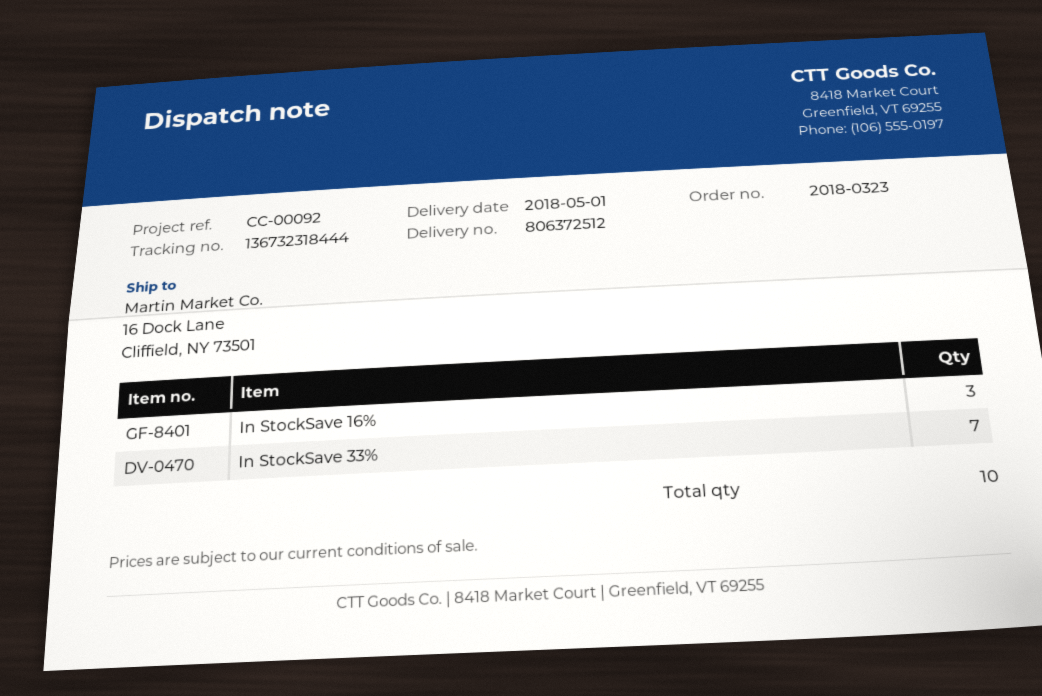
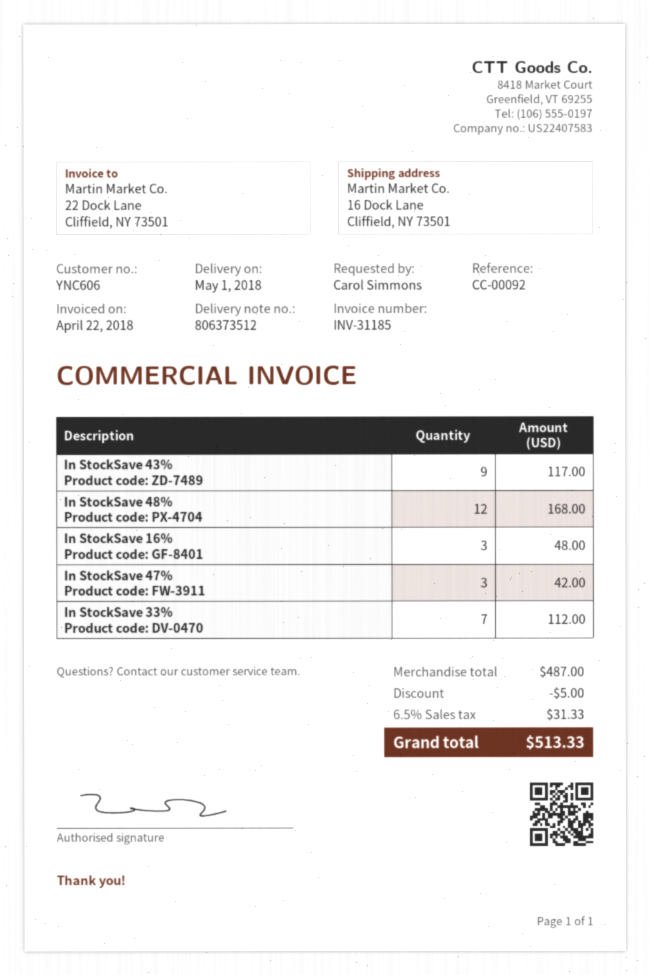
delivery note number: 806372512 -> 806373512
In StockSave 43%: none -> 9
In StockSave 48%: none -> 12
In StockSave 47%: none -> 3

